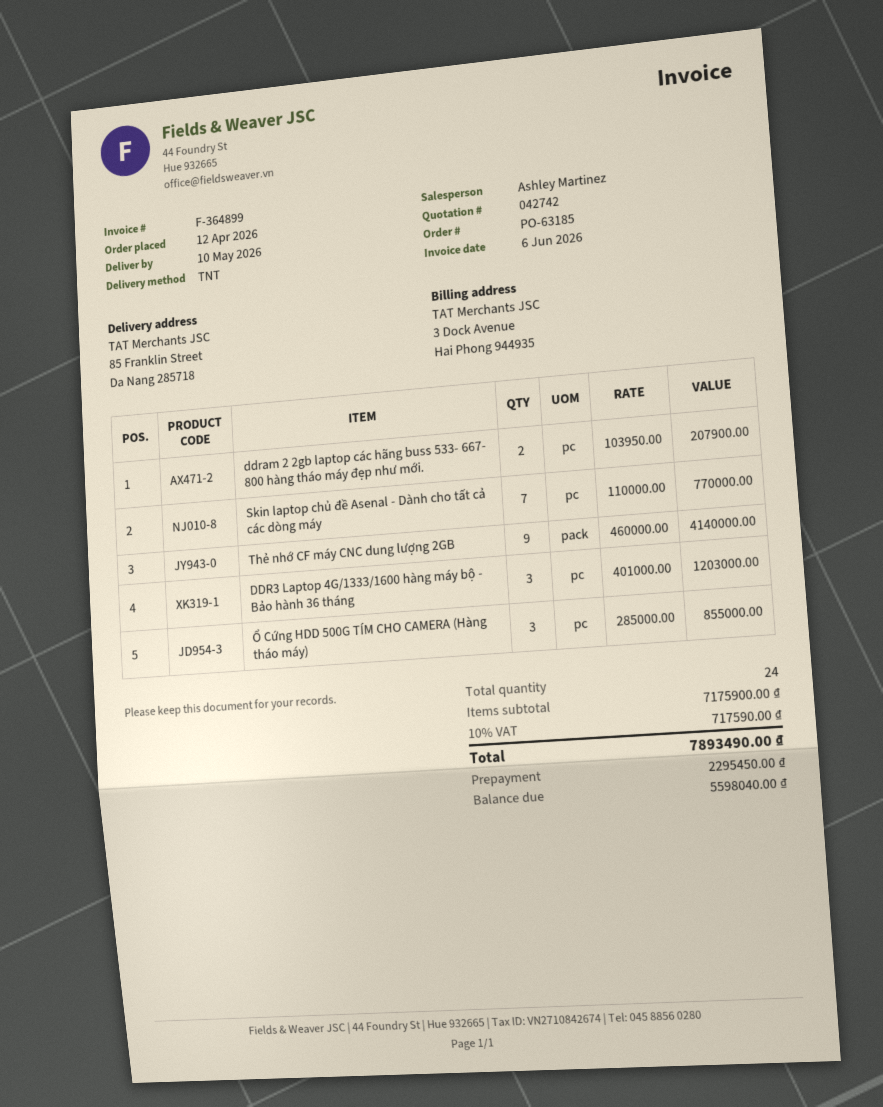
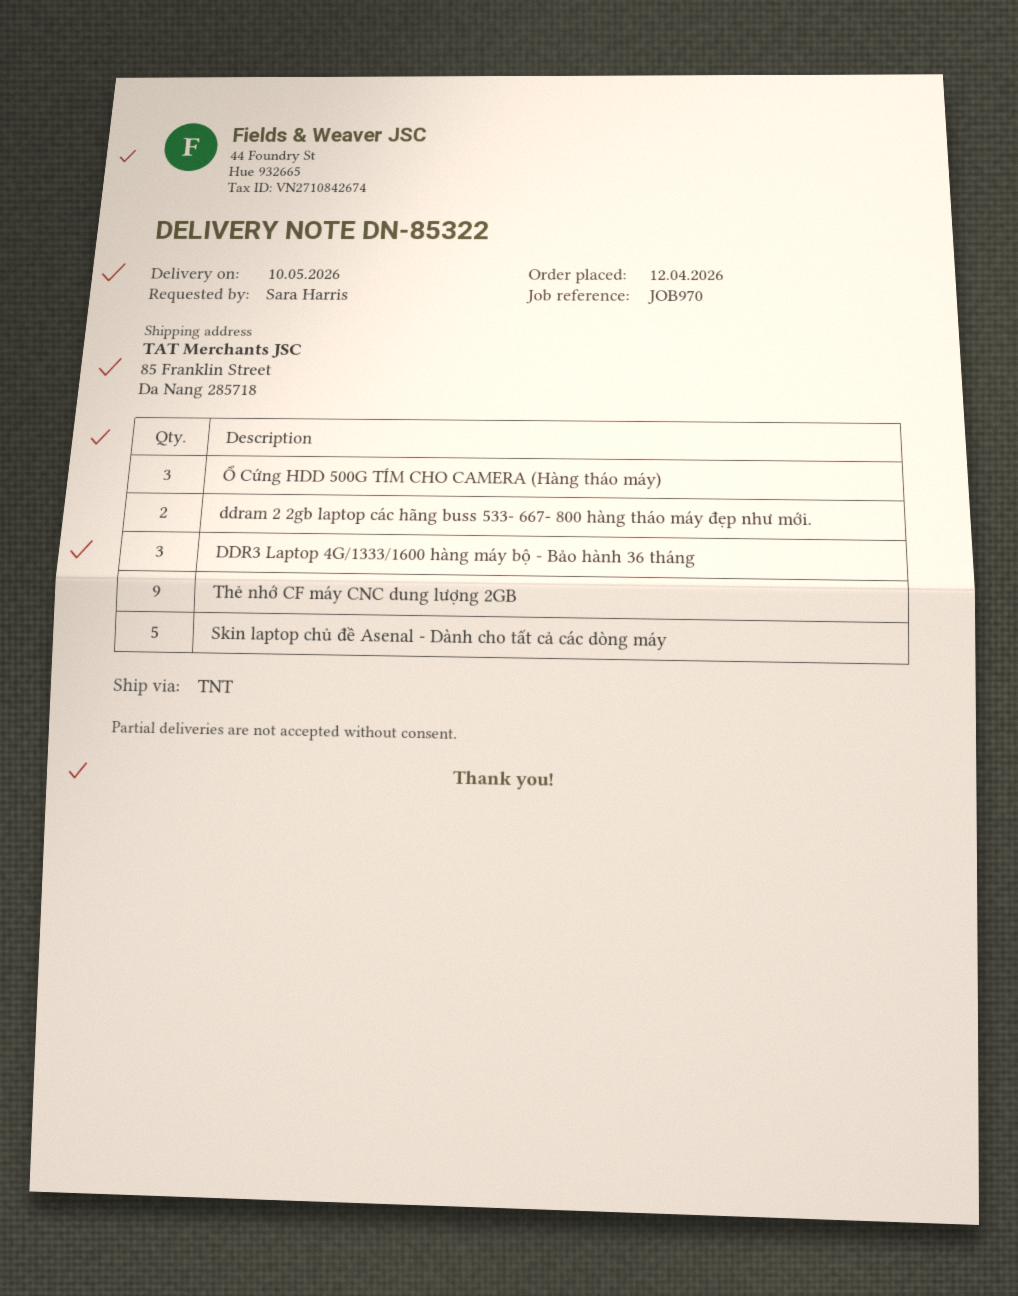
Skin laptop chủ đề Asenal - Dành cho tất cả các dòng máy: 7 -> 5

